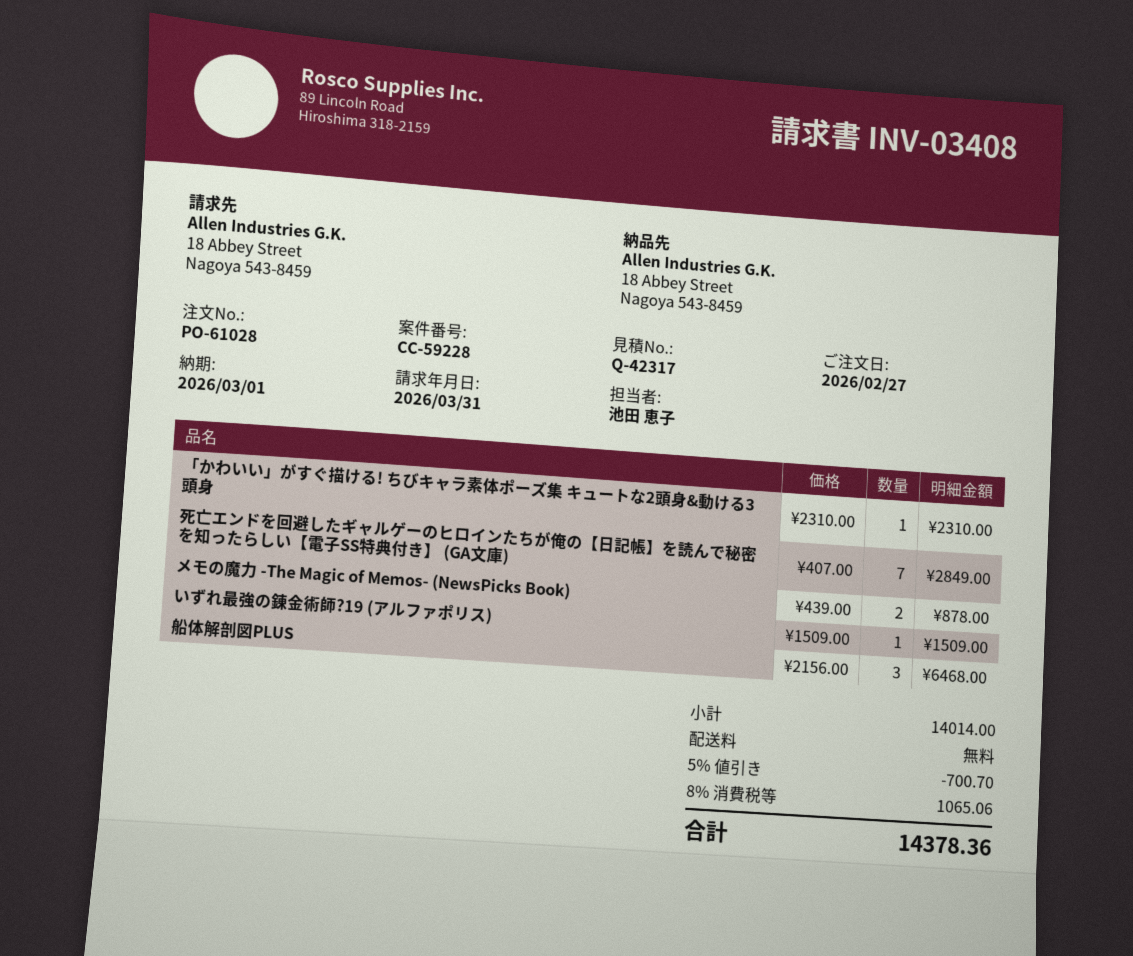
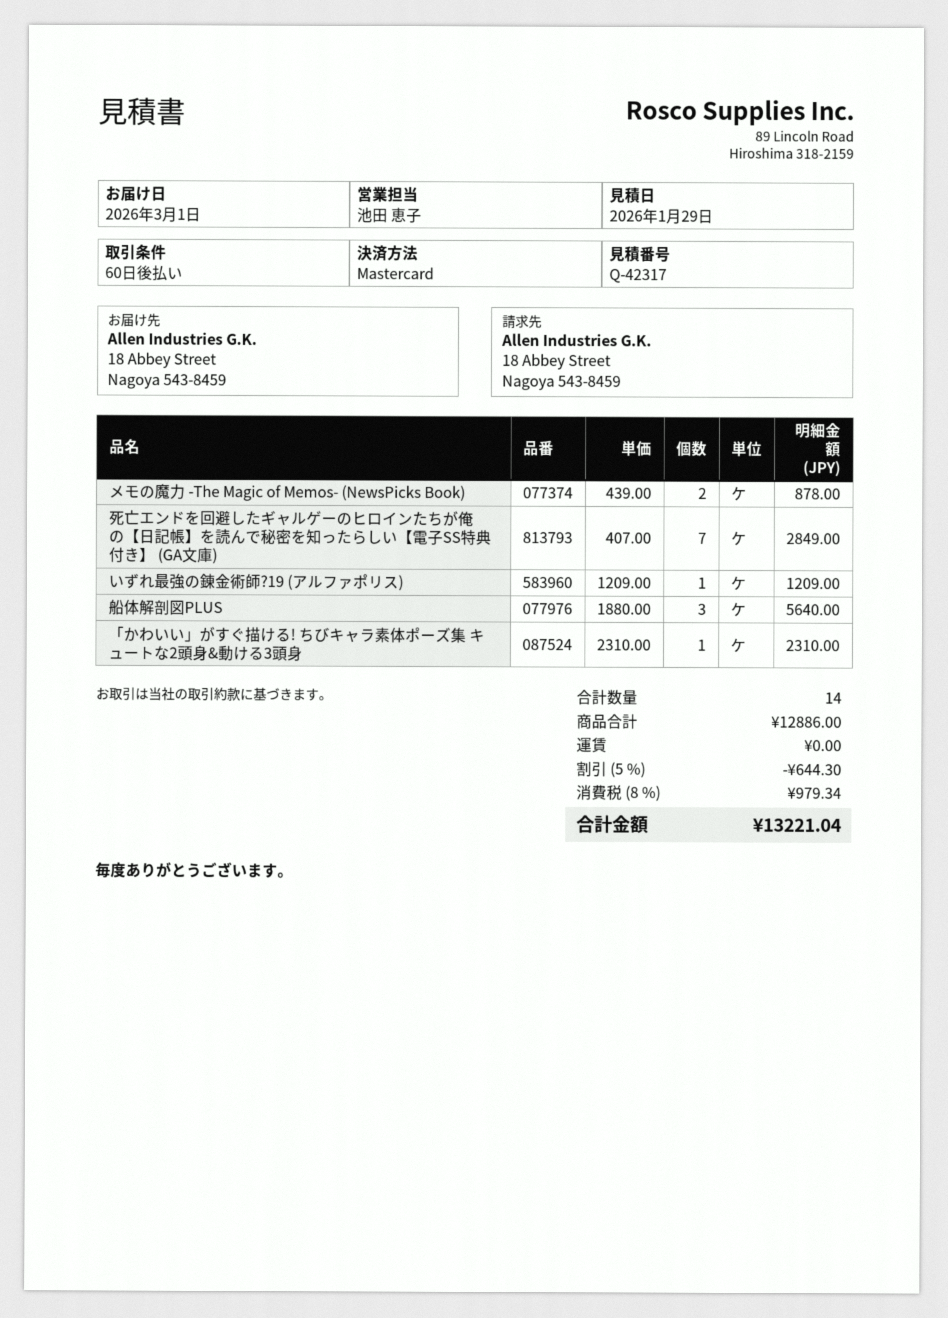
いずれ最強の錬金術師?19 (アルファポリス): 1 x 1509.00 = 1509.00 -> 1 x 1209.00 = 1209.00
船体解剖図PLUS: 3 x 2156.00 = 6468.00 -> 3 x 1880.00 = 5640.00
subtotal: 14014.00 -> 12886.00
discount: 5% = 700.70 -> 5% = 644.30
tax: 8% = 1065.06 -> 8% = 979.34
total: 14378.36 -> 13221.04

